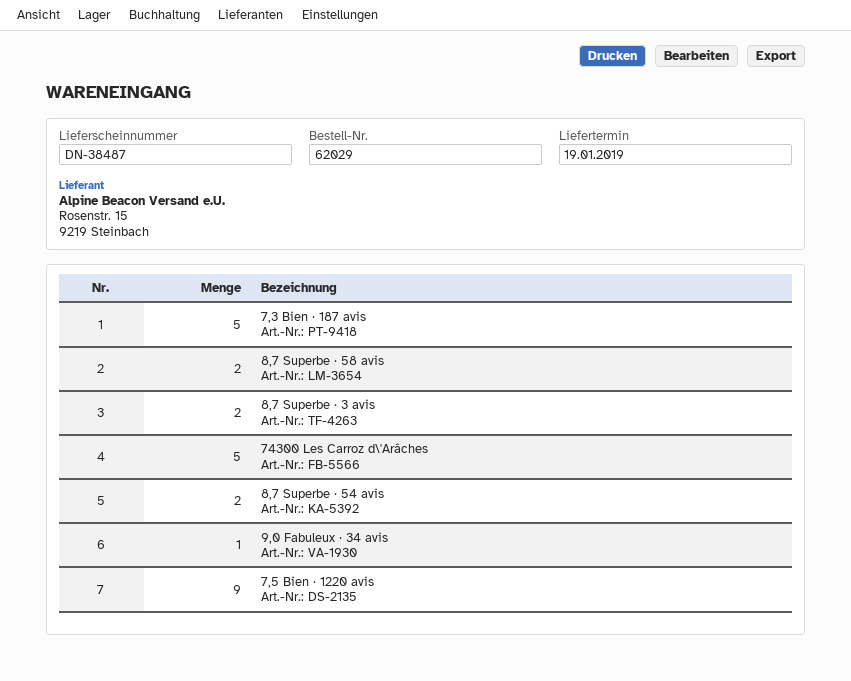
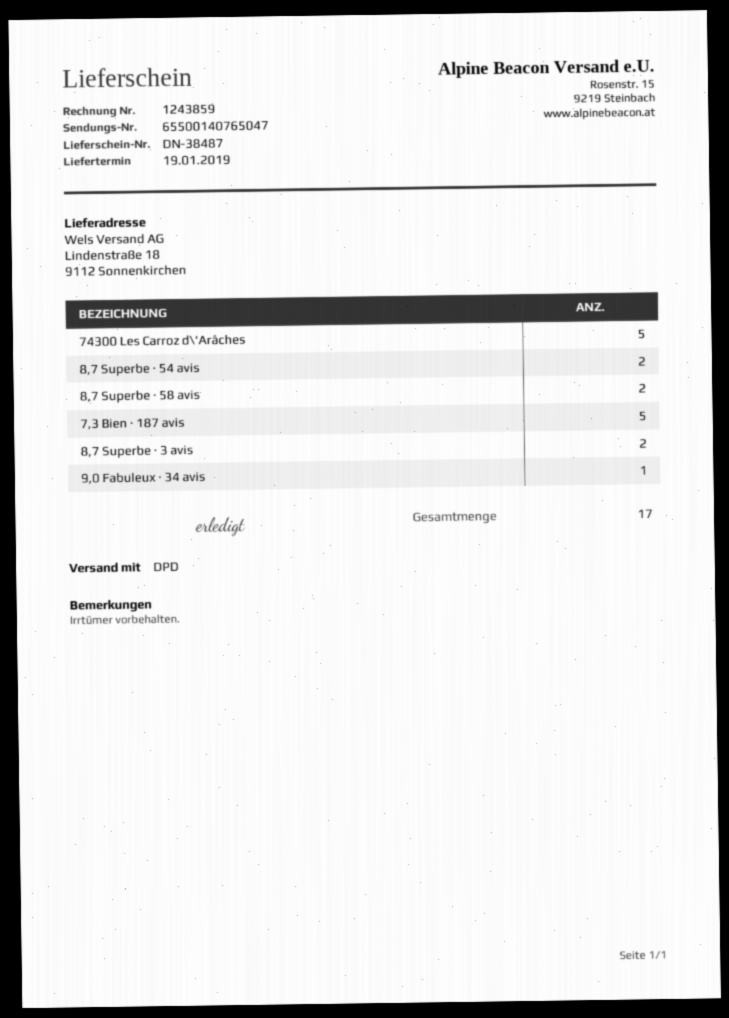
7,5 Bien · 1220 avis: 9 -> none

